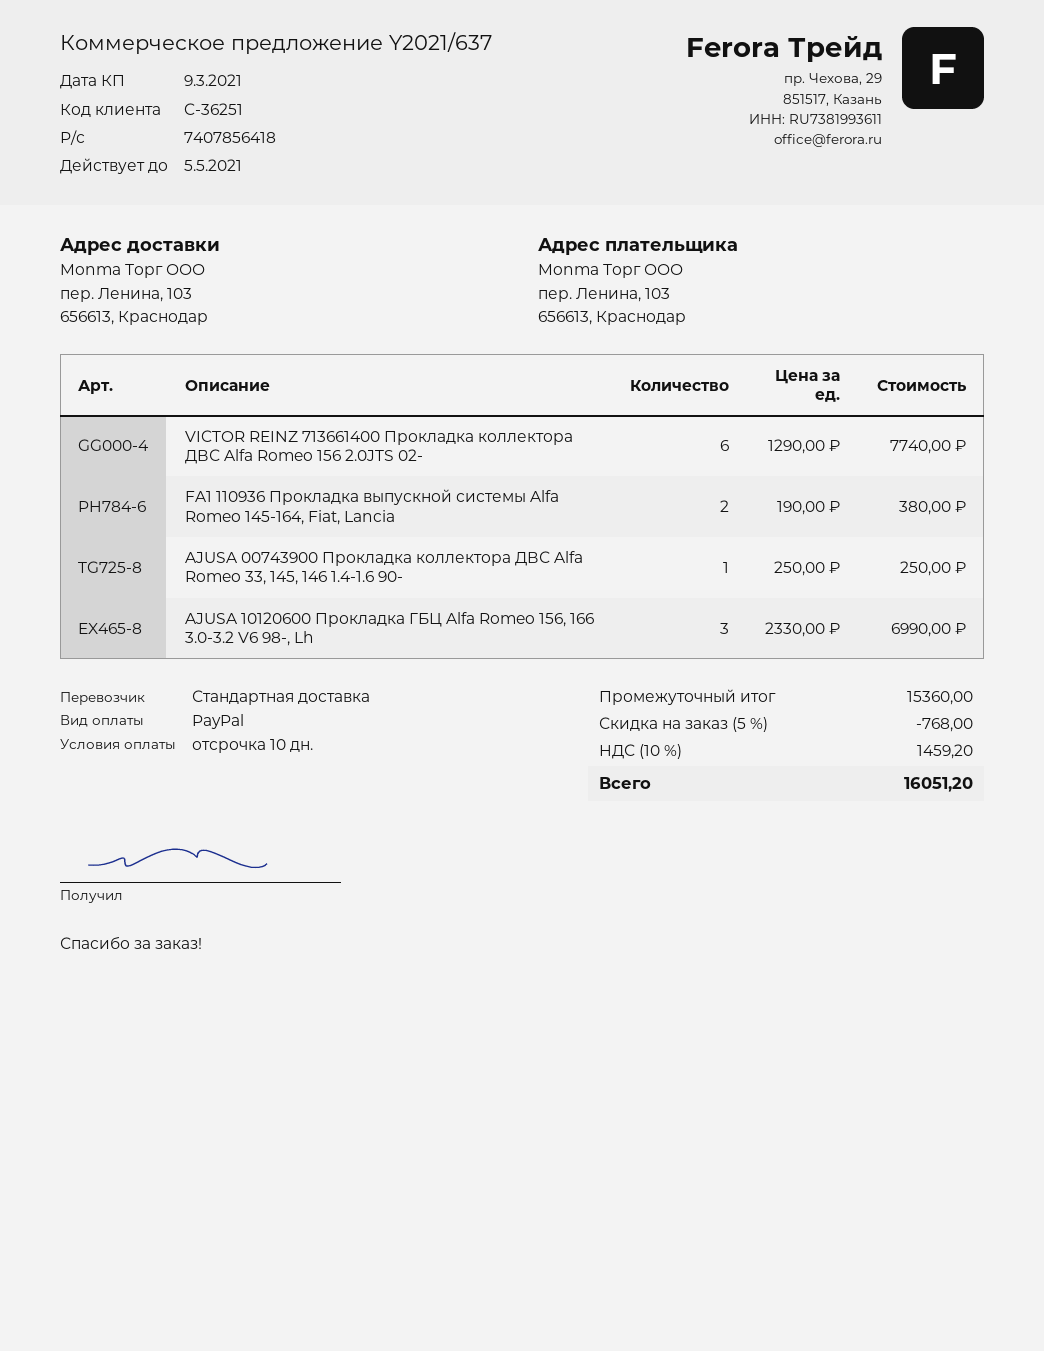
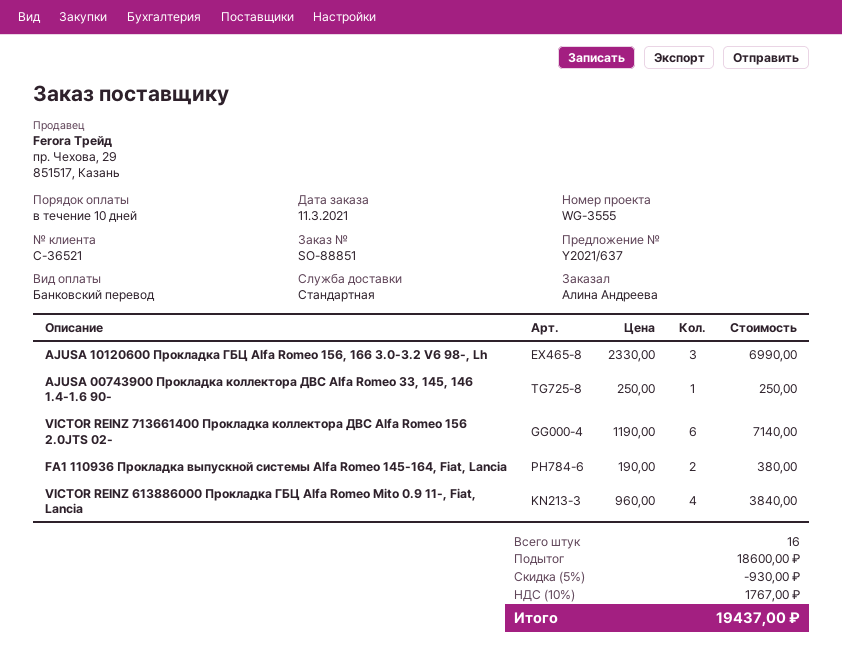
customer number: C-36251 -> C-36521
payment method: PayPal -> bank transfer
VICTOR REINZ 713661400 Прокладка коллектора ДВС Alfa Romeo 156 2.0JTS 02-: 6 x 1290.00 = 7740.00 -> 6 x 1190.00 = 7140.00
VICTOR REINZ 613886000 Прокладка ГБЦ Alfa Romeo Mito 0.9 11-, Fiat, Lancia: none -> 4 x 960.00 = 3840.00
subtotal: 15360.00 -> 18600.00
discount: 5% = 768.00 -> 5% = 930.00
tax: 10% = 1459.20 -> 10% = 1767.00
total: 16051.20 -> 19437.00

